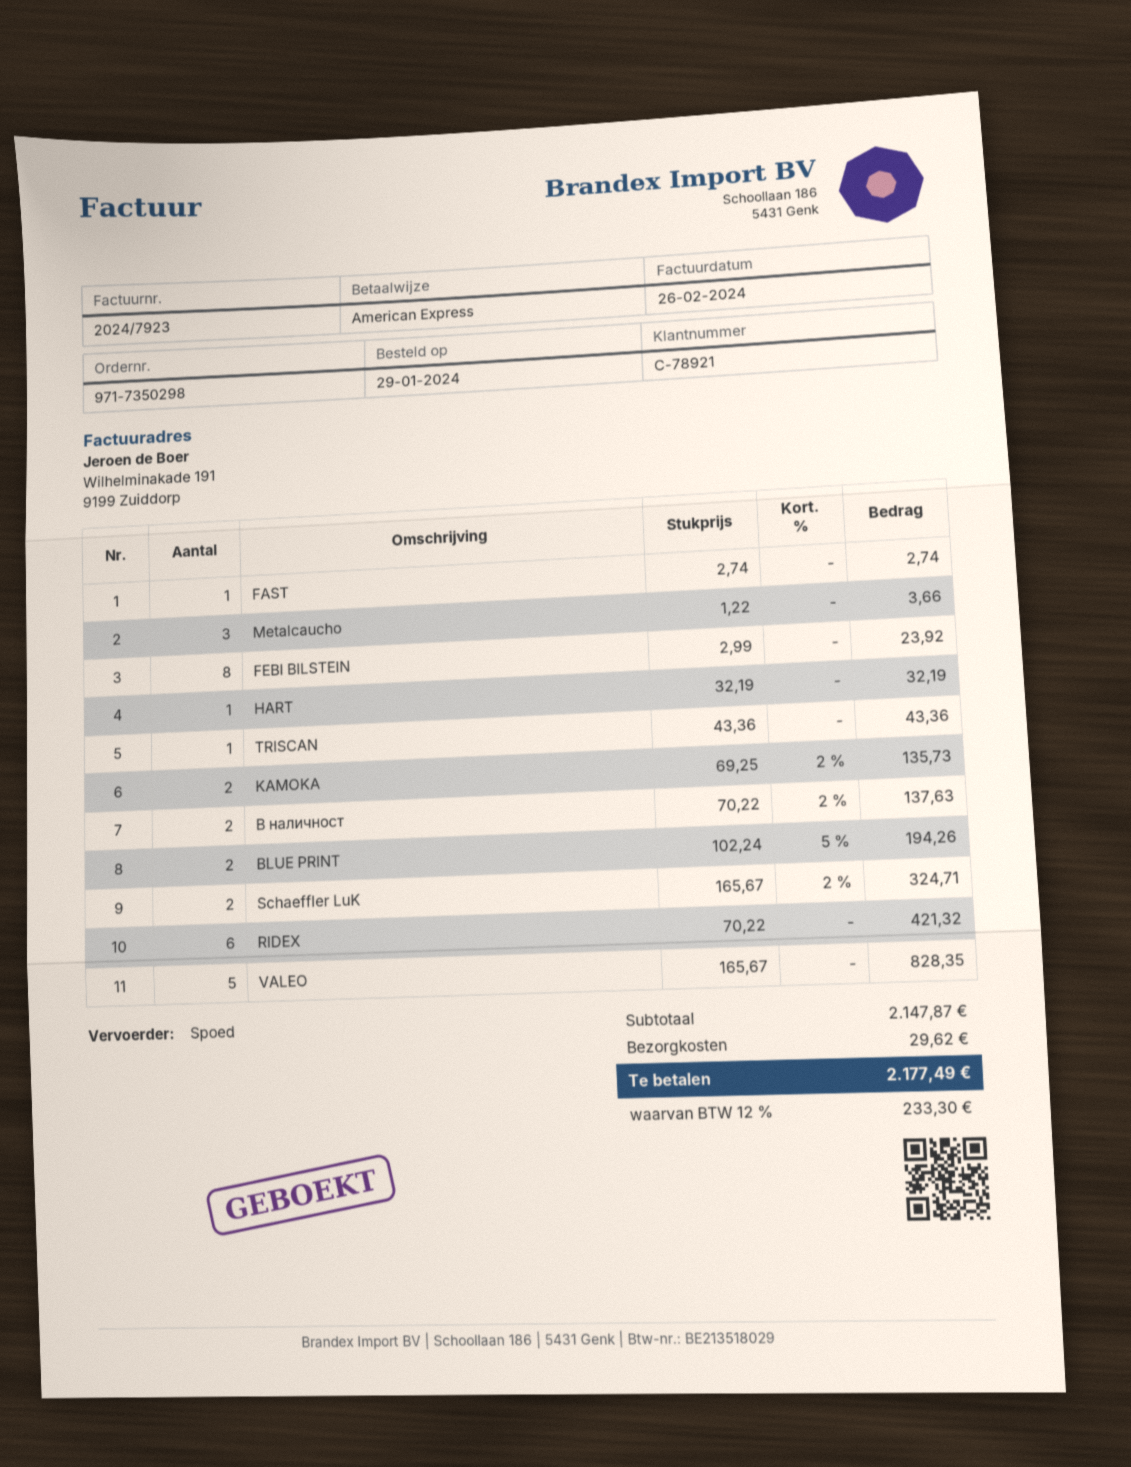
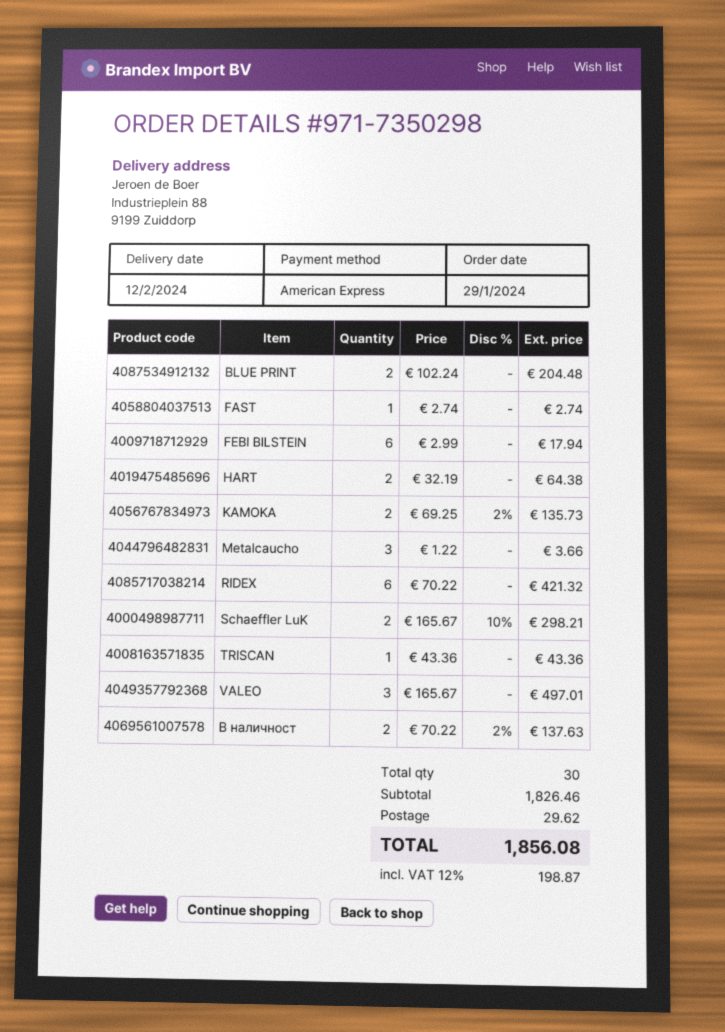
FEBI BILSTEIN: 8 x 2.99 = 23.92 -> 6 x 2.99 = 17.94
HART: 1 x 32.19 = 32.19 -> 2 x 32.19 = 64.38
BLUE PRINT: 2 x 102.24 - 5% = 194.26 -> 2 x 102.24 = 204.48
Schaeffler LuK: 2 x 165.67 - 2% = 324.71 -> 2 x 165.67 - 10% = 298.21
VALEO: 5 x 165.67 = 828.35 -> 3 x 165.67 = 497.01
subtotal: 2147.87 -> 1826.46
tax: 12% = 233.30 -> 12% = 198.87
total: 2177.49 -> 1856.08

